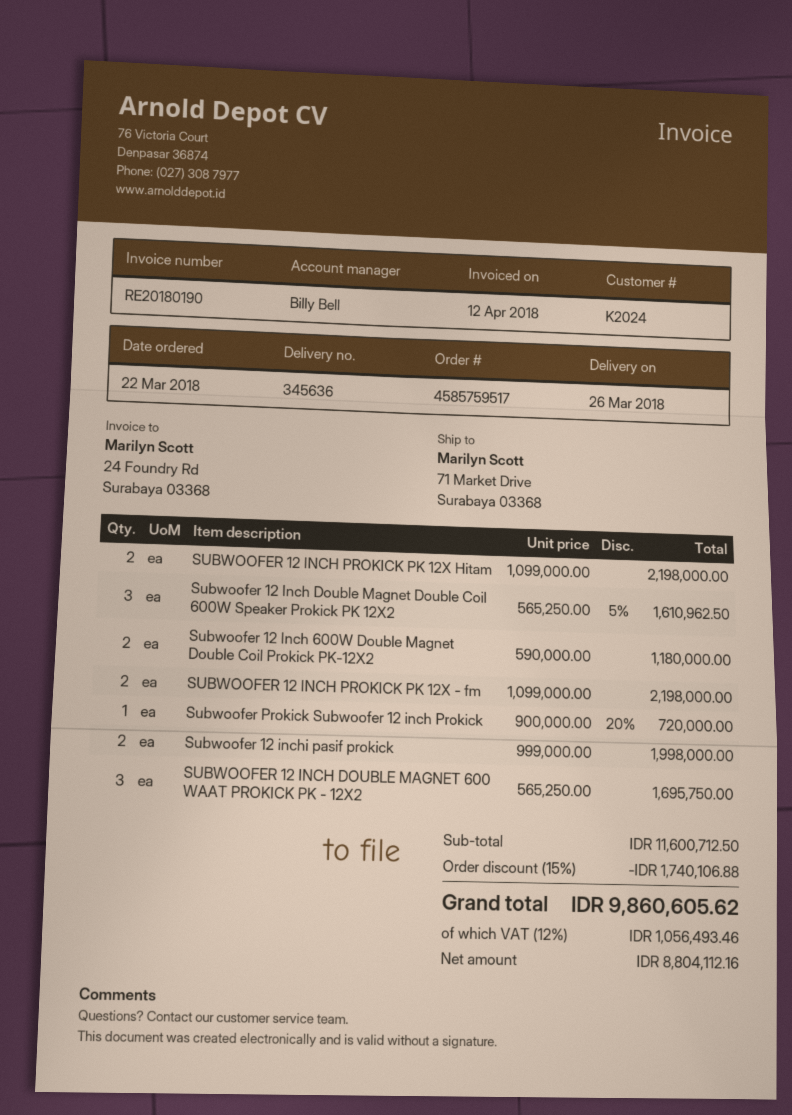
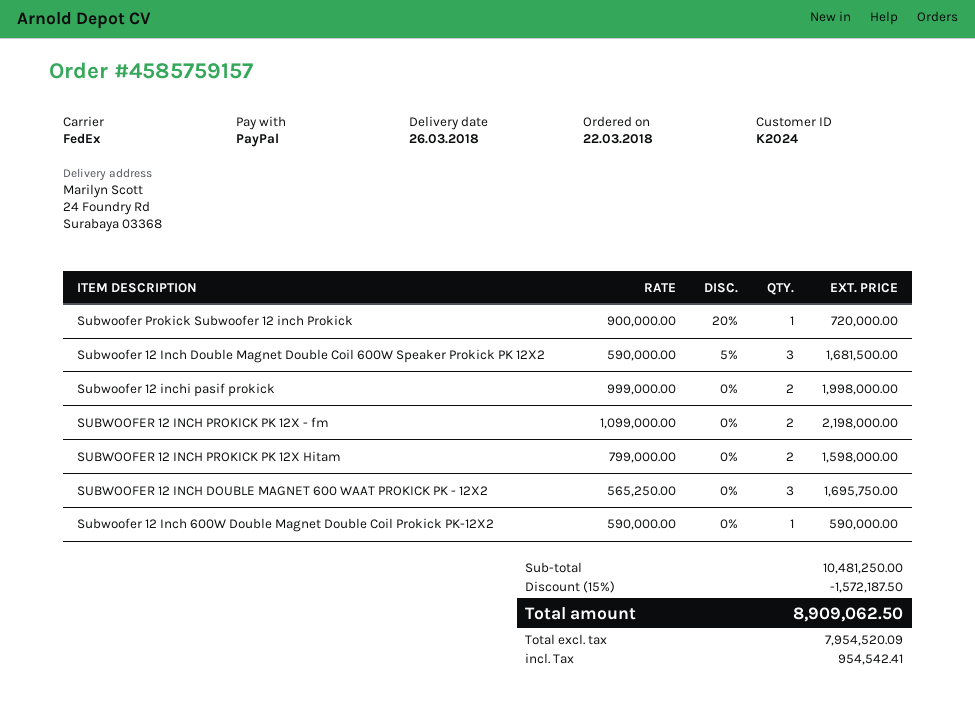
order number: 4585759517 -> 4585759157
ship to: 71 Market Drive, Surabaya 03368 -> 24 Foundry Rd, Surabaya 03368
SUBWOOFER 12 INCH PROKICK PK 12X Hitam: 2 x 1099000.00 = 2198000.00 -> 2 x 799000.00 = 1598000.00
Subwoofer 12 Inch Double Magnet Double Coil 600W Speaker Prokick PK 12X2: 3 x 565250.00 - 5% = 1610962.50 -> 3 x 590000.00 - 5% = 1681500.00
Subwoofer 12 Inch 600W Double Magnet Double Coil Prokick PK-12X2: 2 x 590000.00 = 1180000.00 -> 1 x 590000.00 = 590000.00
subtotal: 11600712.50 -> 10481250.00
discount: 15% = 1740106.88 -> 15% = 1572187.50
net: 8804112.16 -> 7954520.09
tax: 1056493.46 -> 954542.41
total: 9860605.62 -> 8909062.50

